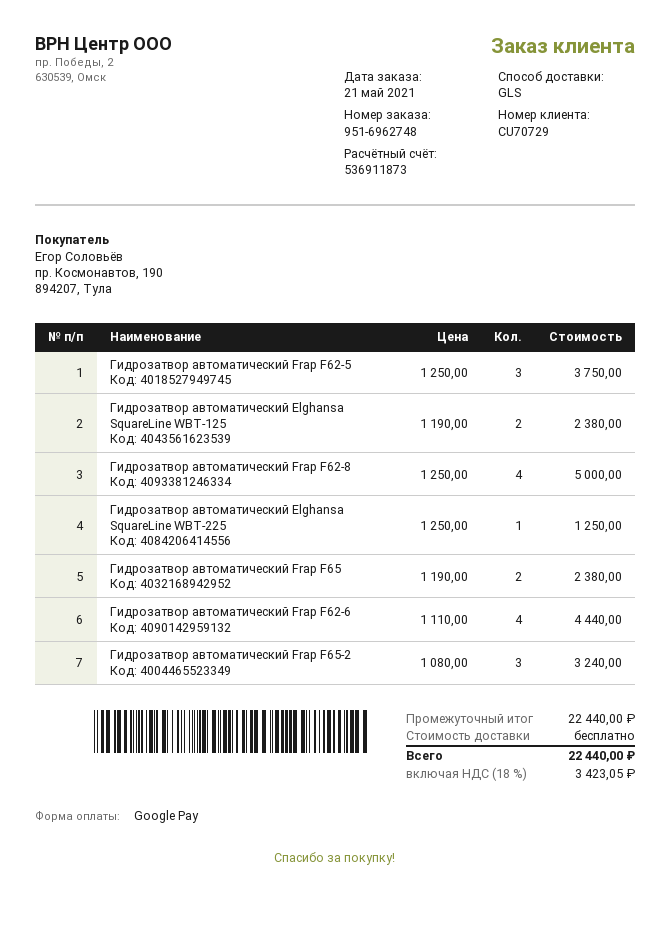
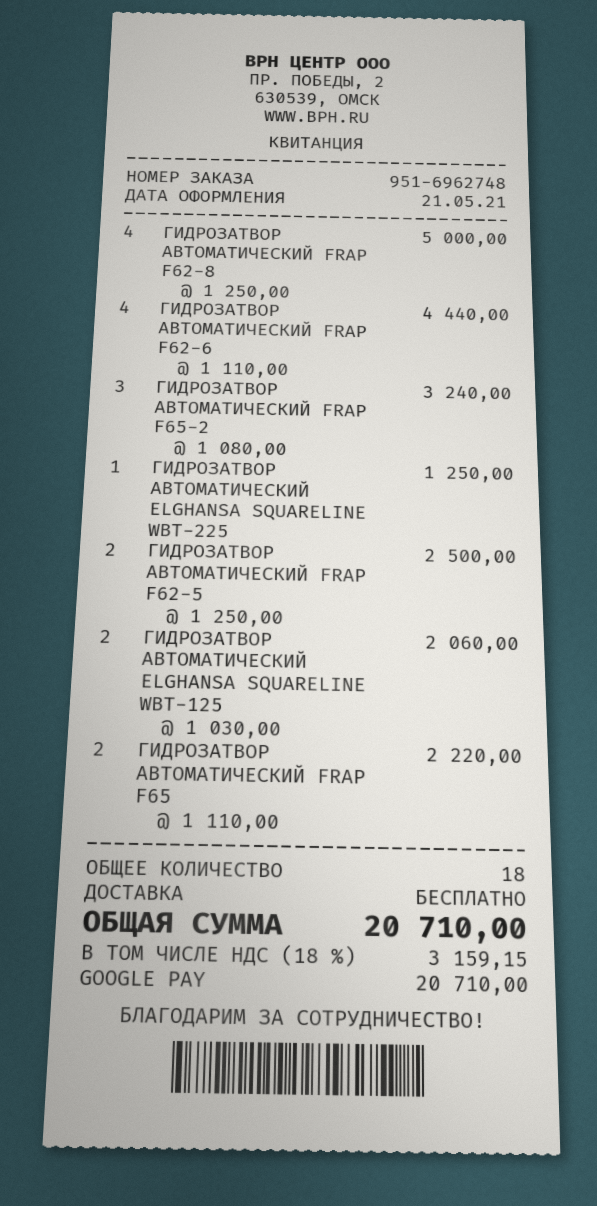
Гидрозатвор автоматический Frap F62-5: 3 x 1250.00 = 3750.00 -> 2 x 1250.00 = 2500.00
Гидрозатвор автоматический Elghansa SquareLine WBT-125: 2 x 1190.00 = 2380.00 -> 2 x 1030.00 = 2060.00
Гидрозатвор автоматический Frap F65: 2 x 1190.00 = 2380.00 -> 2 x 1110.00 = 2220.00
tax: 18% = 3423.05 -> 18% = 3159.15
total: 22440.00 -> 20710.00

